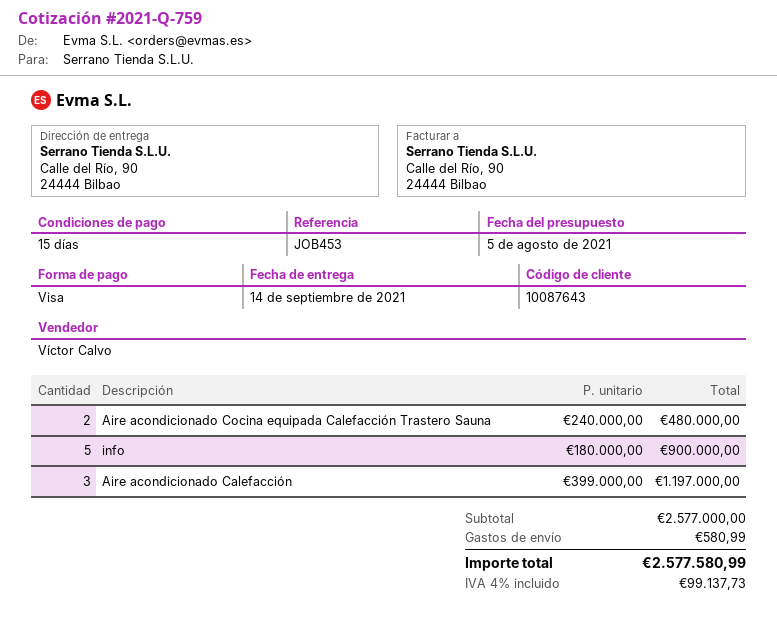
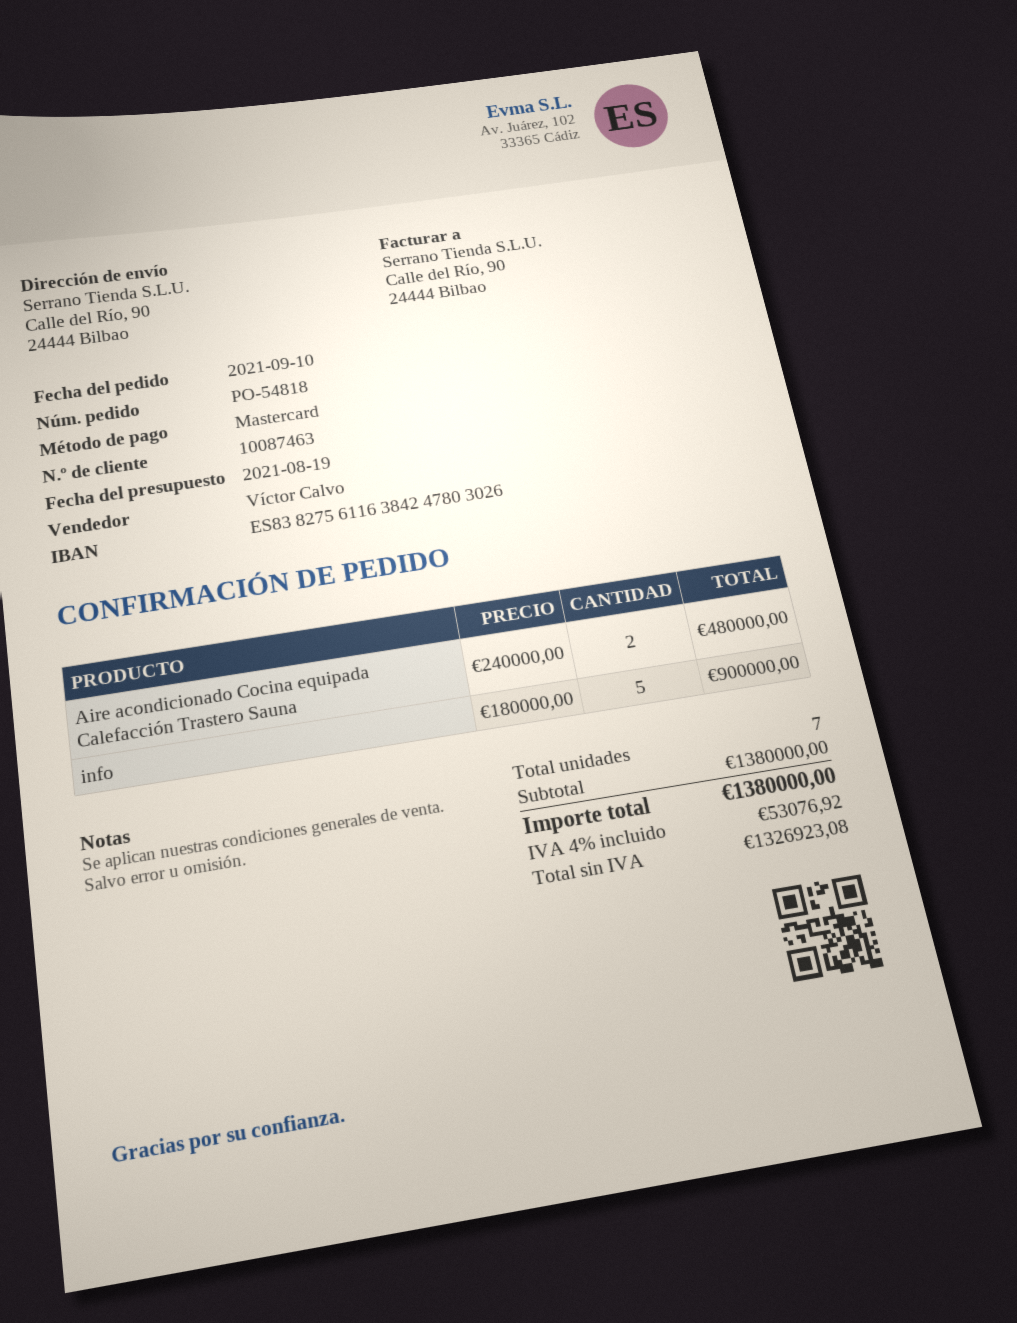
quote date: 2021-08-05 -> 2021-08-19
customer number: 10087643 -> 10087463
payment method: Visa -> Mastercard
Aire acondicionado Calefacción: 3 x 399000.00 = 1197000.00 -> none
subtotal: 2577000.00 -> 1380000.00
shipping: 580.99 -> none
tax: 4% = 99137.73 -> 4% = 53076.92
total: 2577580.99 -> 1380000.00

